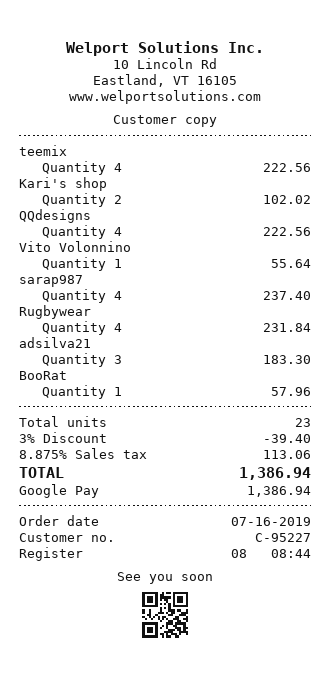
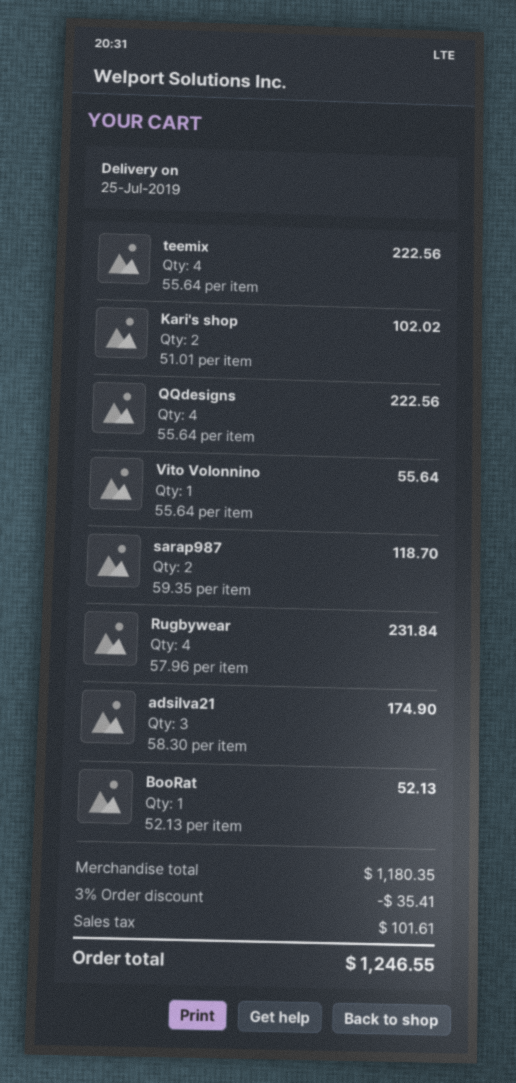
sarap987: 4 for 237.40 -> 2 for 118.70
adsilva21: 3 for 183.30 -> 3 for 174.90
BooRat: 1 for 57.96 -> 1 for 52.13
discount: 3% = 39.40 -> 3% = 35.41
tax: 113.06 -> 101.61
total: 1386.94 -> 1246.55

